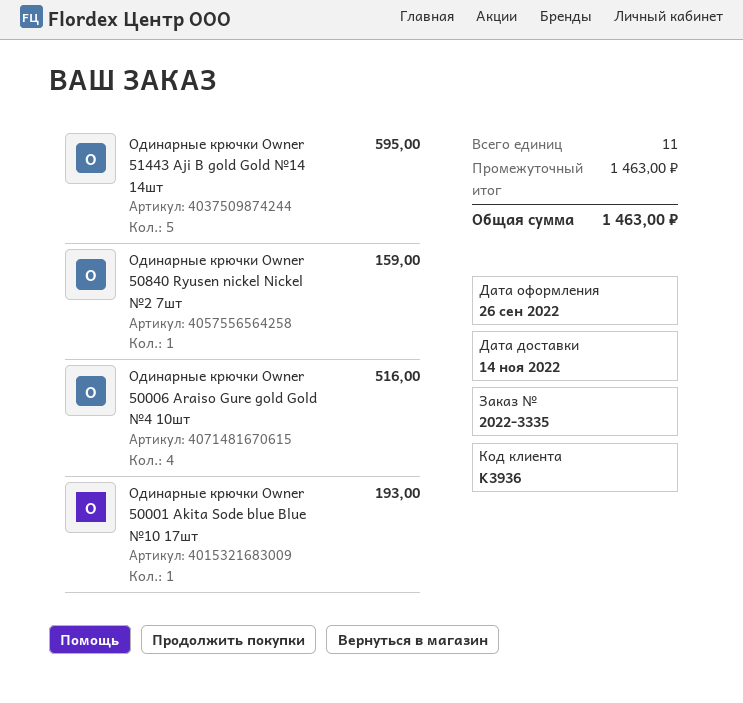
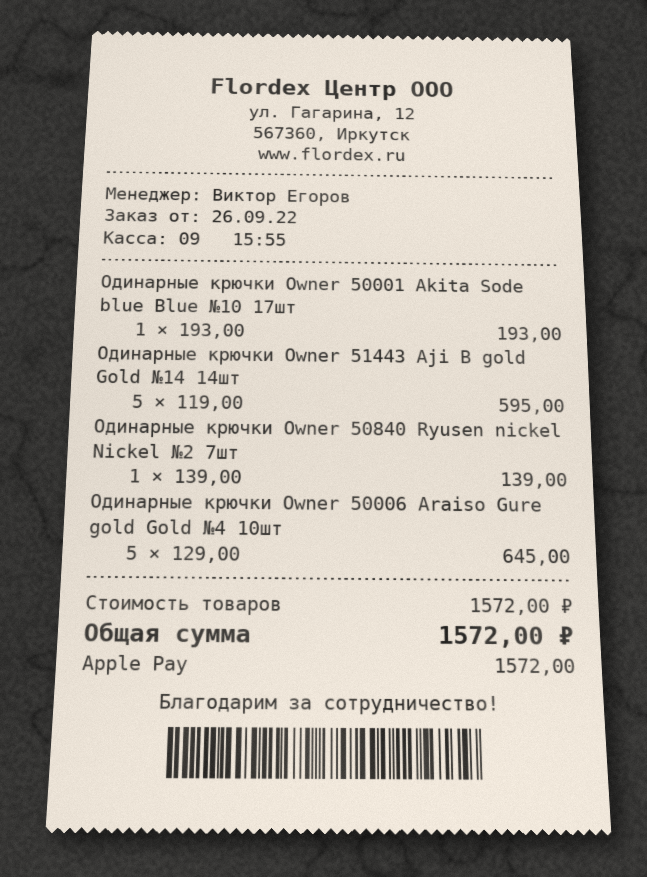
Одинарные крючки Owner 50840 Ryusen nickel Nickel №2 7шт: 1 for 159.00 -> 1 for 139.00
Одинарные крючки Owner 50006 Araiso Gure gold Gold №4 10шт: 4 for 516.00 -> 5 for 645.00
subtotal: 1463.00 -> 1572.00
total: 1463.00 -> 1572.00

